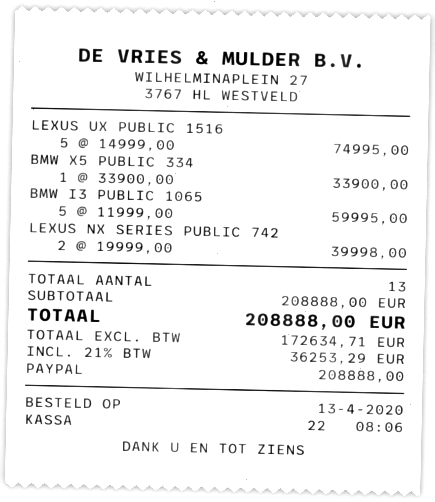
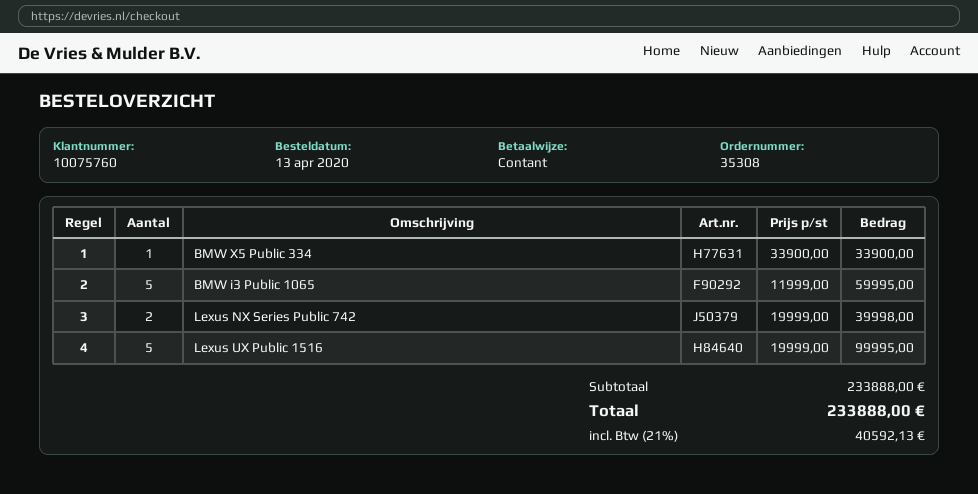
payment method: PayPal -> cash
LEXUS UX PUBLIC 1516: 5 x 14999.00 = 74995.00 -> 5 x 19999.00 = 99995.00
subtotal: 208888.00 -> 233888.00
tax: 21% = 36253.29 -> 21% = 40592.13
total: 208888.00 -> 233888.00

